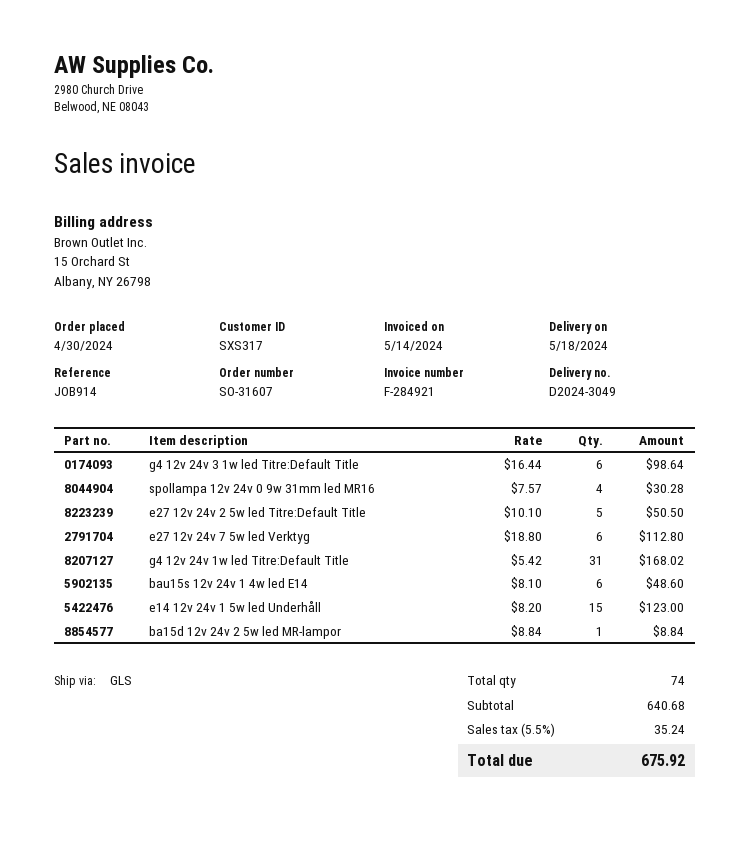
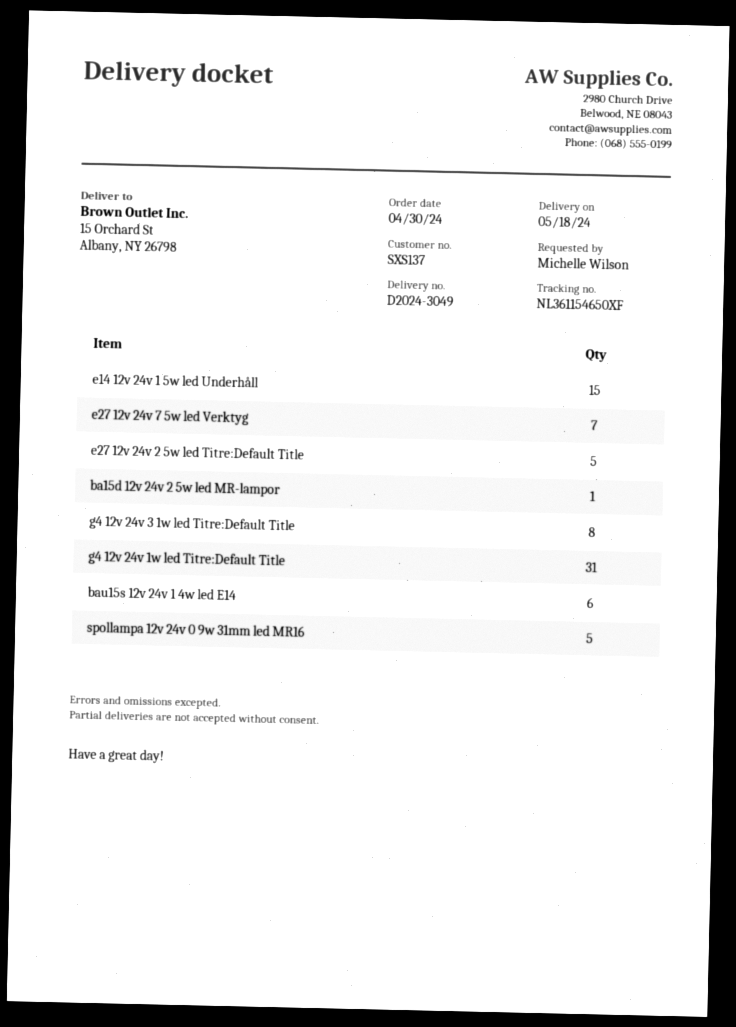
customer number: SXS317 -> SXS137
g4 12v 24v 3 1w led Titre:Default Title: 6 -> 8
spollampa 12v 24v 0 9w 31mm led MR16: 4 -> 5
e27 12v 24v 7 5w led Verktyg: 6 -> 7

